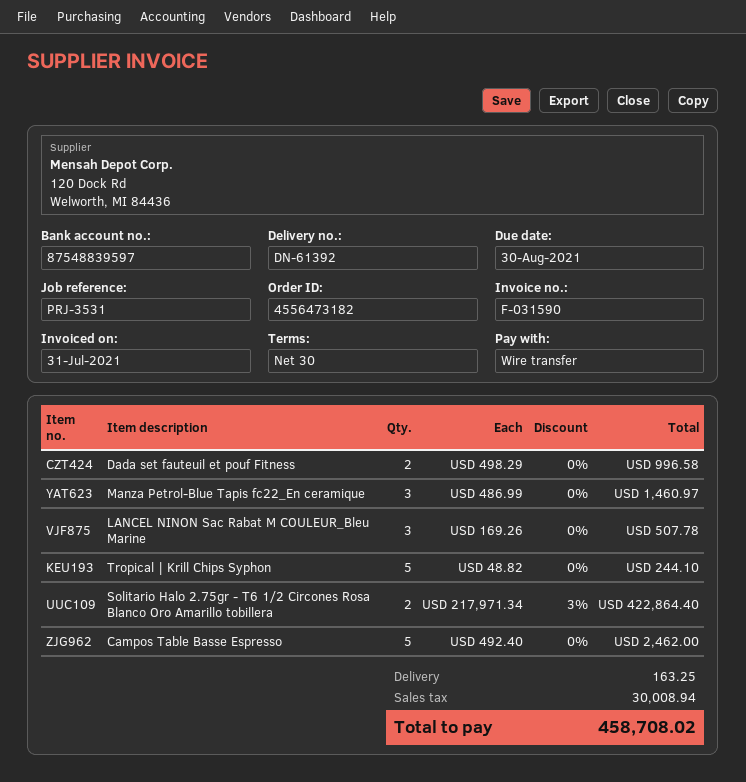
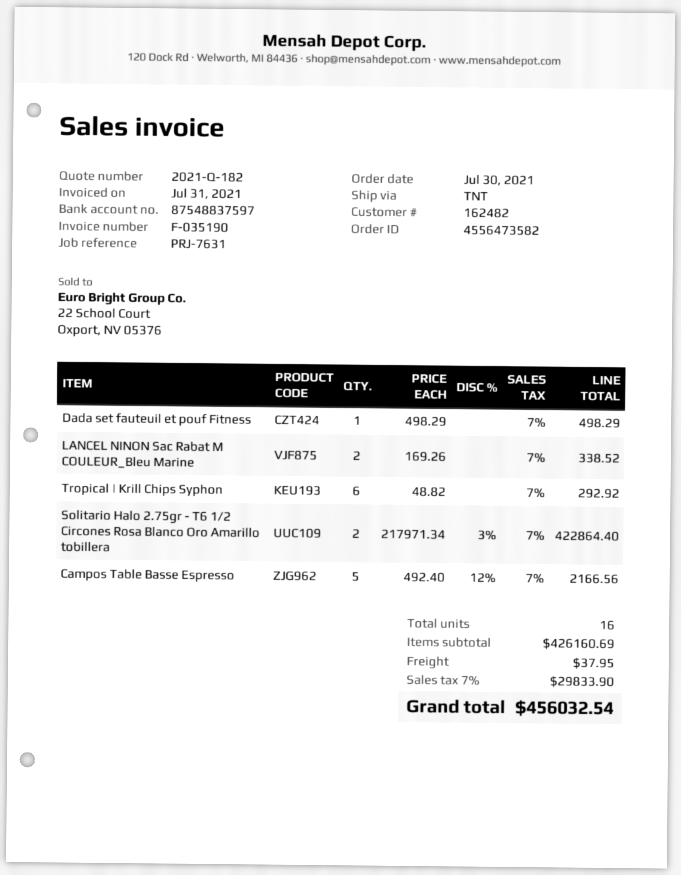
order number: 4556473182 -> 4556473582
invoice number: F-031590 -> F-035190
reference: PRJ-3531 -> PRJ-7631
bank account: 87548839597 -> 87548837597
Dada set fauteuil et pouf Fitness: 2 x 498.29 = 996.58 -> 1 x 498.29 = 498.29
Manza Petrol-Blue Tapis fc22_En ceramique: 3 x 486.99 = 1460.97 -> none
LANCEL NINON Sac Rabat M COULEUR_Bleu Marine: 3 x 169.26 = 507.78 -> 2 x 169.26 = 338.52
Tropical | Krill Chips Syphon: 5 x 48.82 = 244.10 -> 6 x 48.82 = 292.92
Campos Table Basse Espresso: 5 x 492.40 = 2462.00 -> 5 x 492.40 - 12% = 2166.56
shipping: 163.25 -> 37.95
tax: 30008.94 -> 29833.90
total: 458708.02 -> 456032.54

